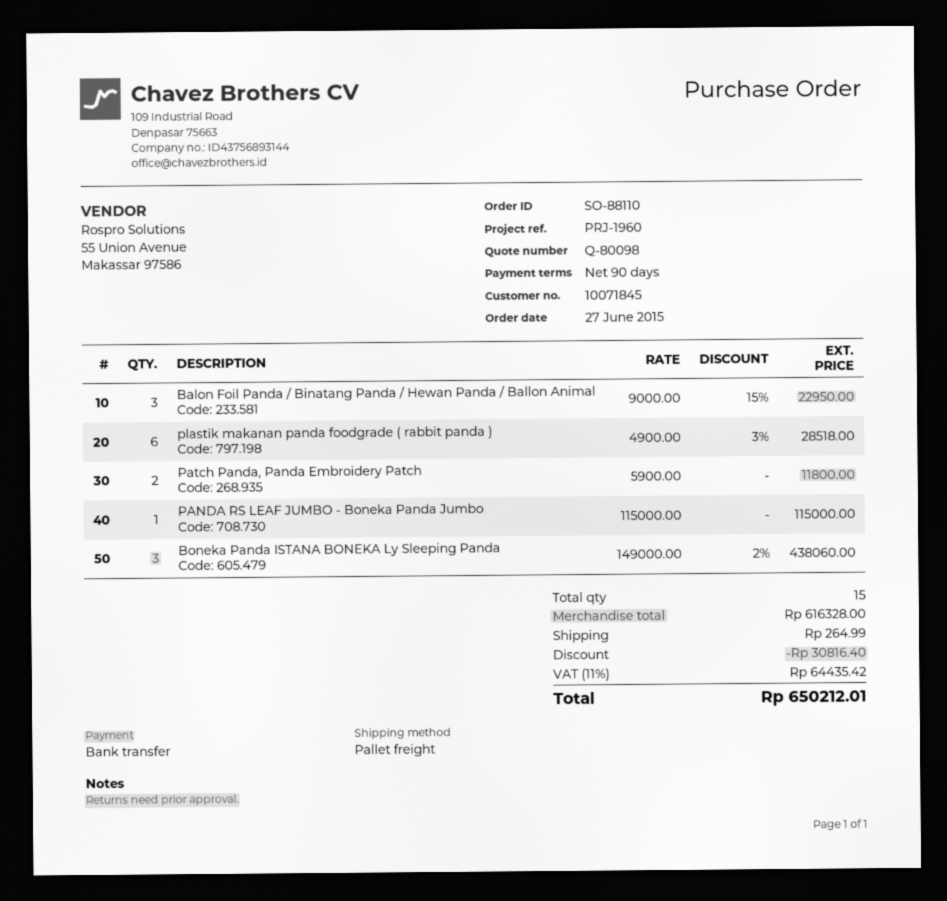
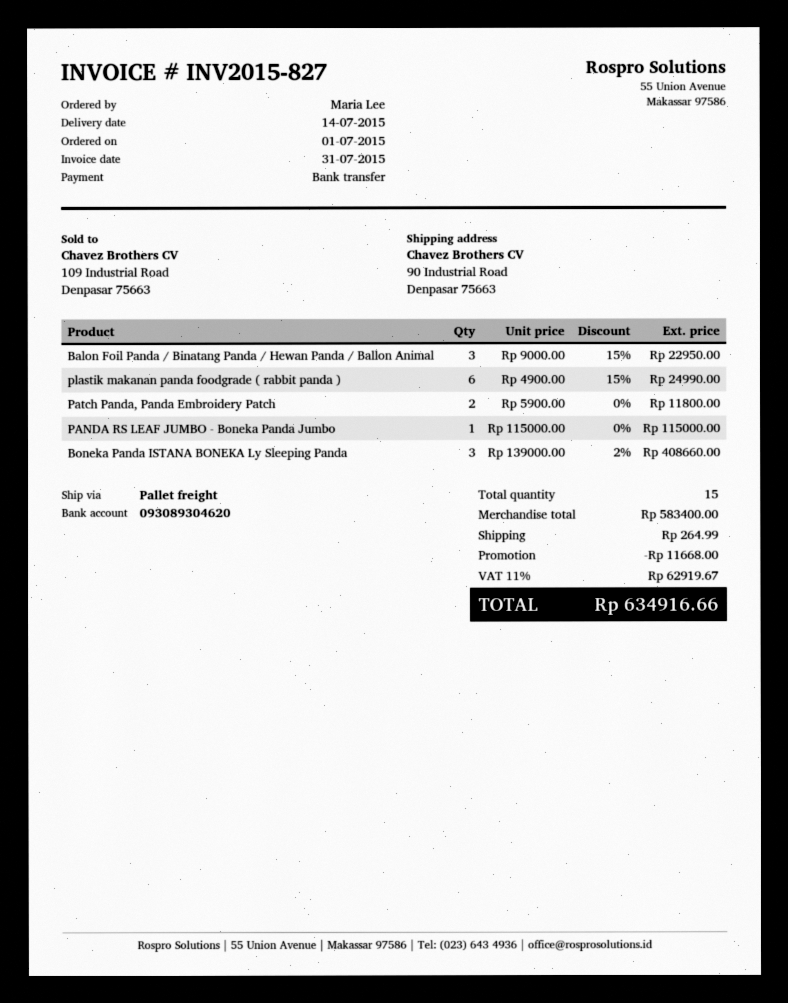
order date: 2015-06-27 -> 2015-07-01
plastik makanan panda foodgrade ( rabbit panda ): 6 x 4900.00 - 3% = 28518.00 -> 6 x 4900.00 - 15% = 24990.00
Boneka Panda ISTANA BONEKA Ly Sleeping Panda: 3 x 149000.00 - 2% = 438060.00 -> 3 x 139000.00 - 2% = 408660.00
subtotal: 616328.00 -> 583400.00
discount: 30816.40 -> 11668.00
tax: 11% = 64435.42 -> 11% = 62919.67
total: 650212.01 -> 634916.66

